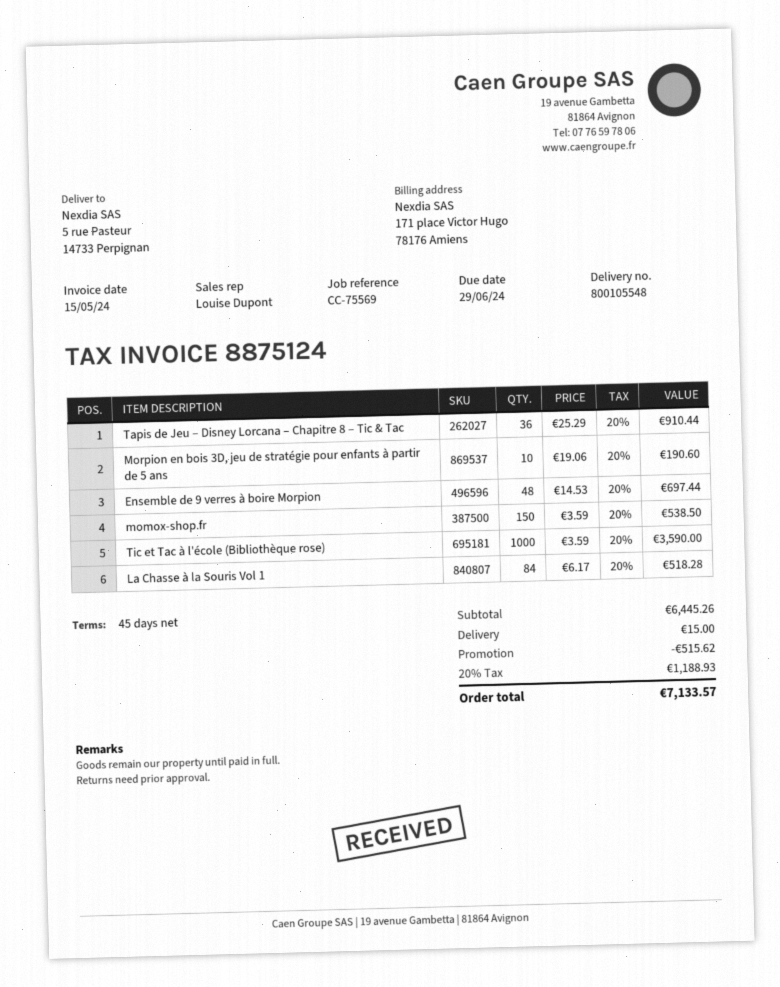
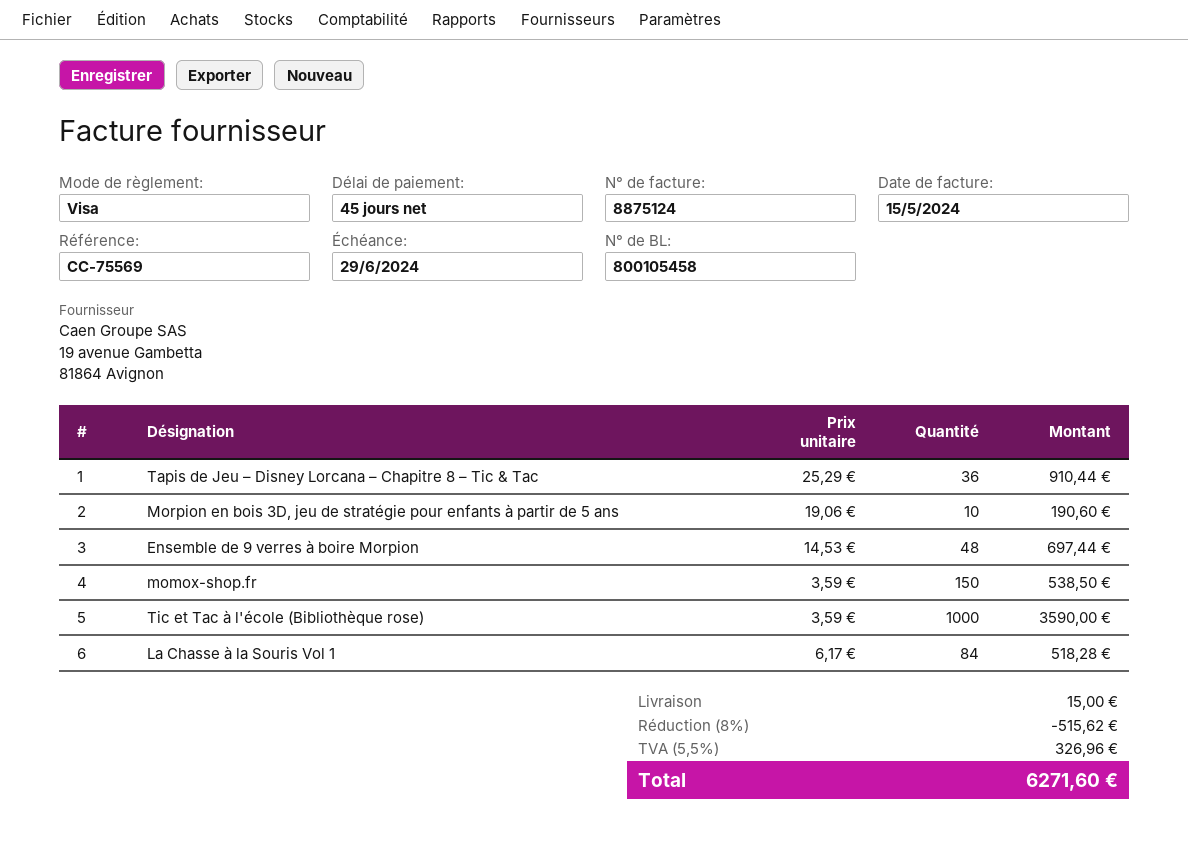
delivery note number: 800105548 -> 800105458
tax: 20% = 1188.93 -> 5.5% = 326.96
total: 7133.57 -> 6271.60

